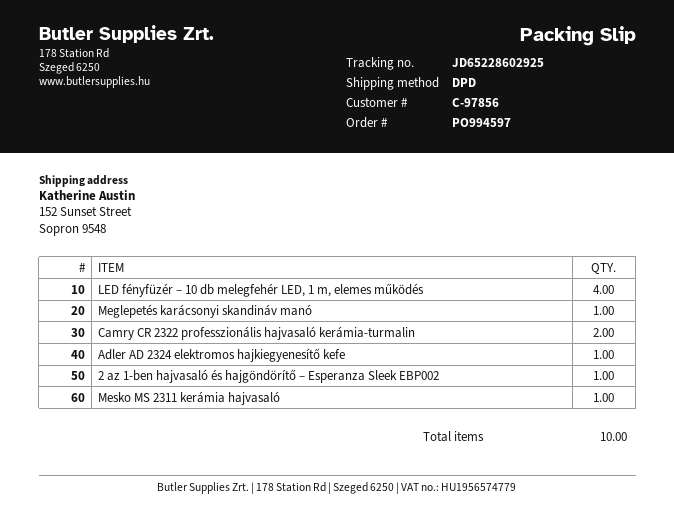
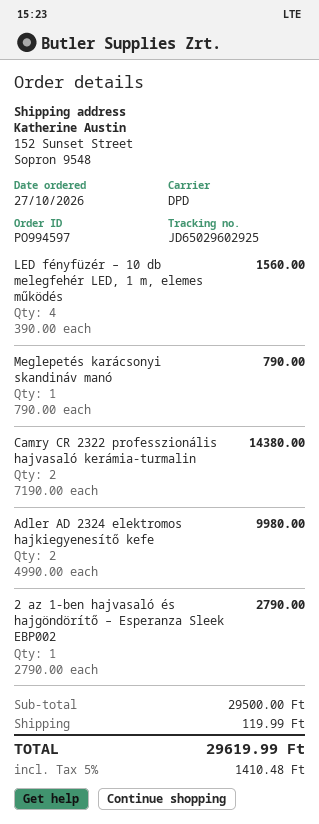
tracking number: JD65228602925 -> JD65029602925
Adler AD 2324 elektromos hajkiegyenesítő kefe: 1 -> 2
Mesko MS 2311 kerámia hajvasaló: 1 -> none

